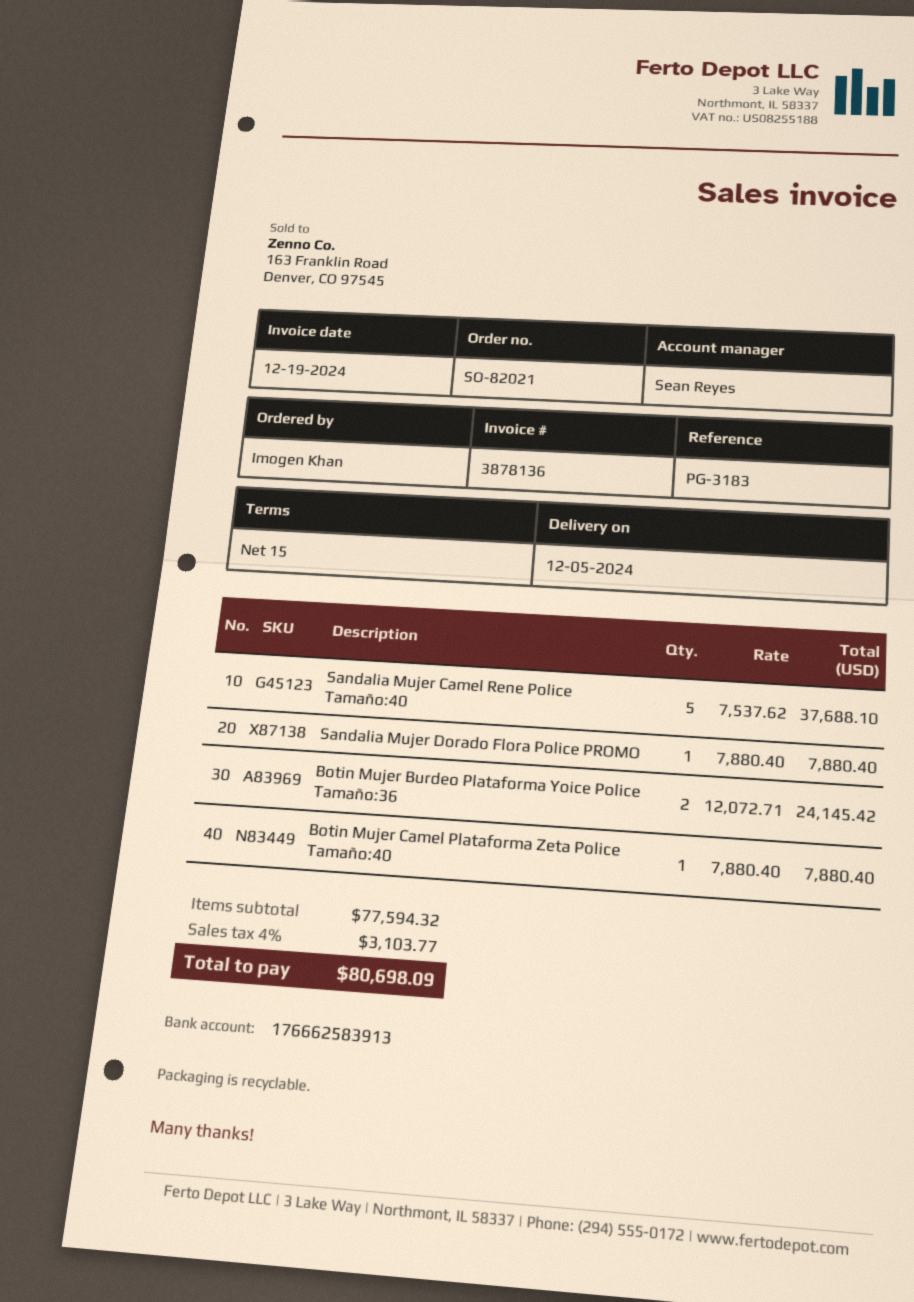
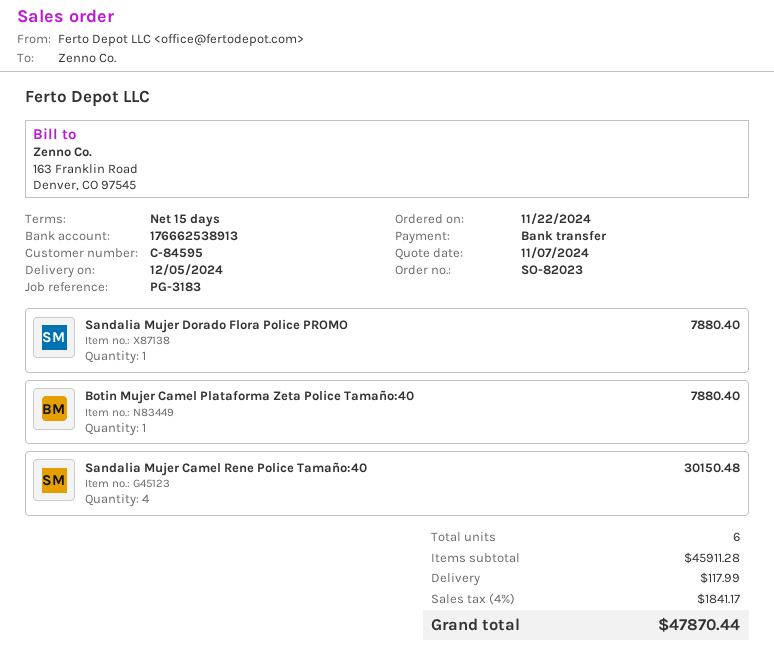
order number: SO-82021 -> SO-82023
bank account: 176662583913 -> 176662538913
Sandalia Mujer Camel Rene Police Tamaño:40: 5 for 37688.10 -> 4 for 30150.48
Botin Mujer Burdeo Plataforma Yoice Police Tamaño:36: 2 for 24145.42 -> none
subtotal: 77594.32 -> 45911.28
shipping: none -> 117.99
tax: 4% = 3103.77 -> 4% = 1841.17
total: 80698.09 -> 47870.44

